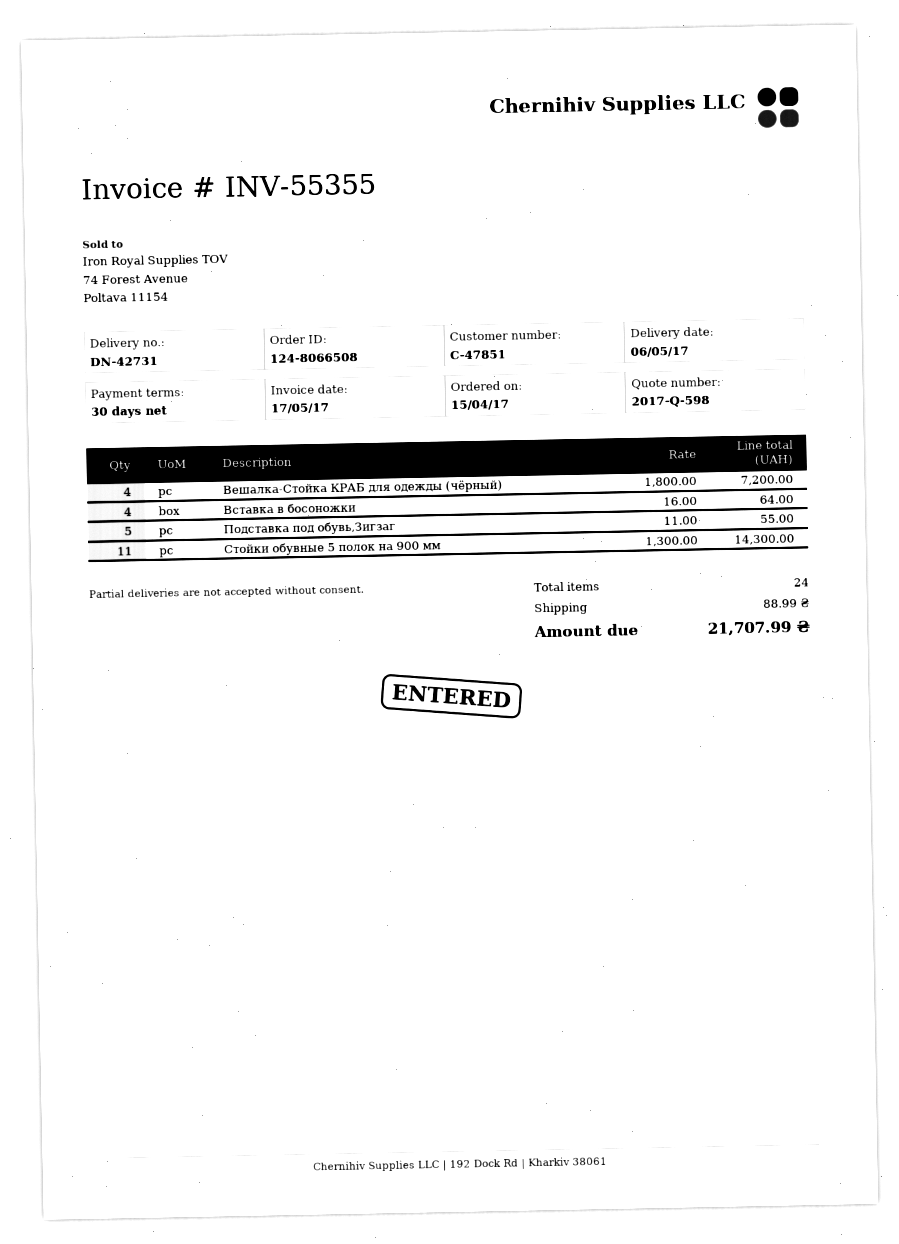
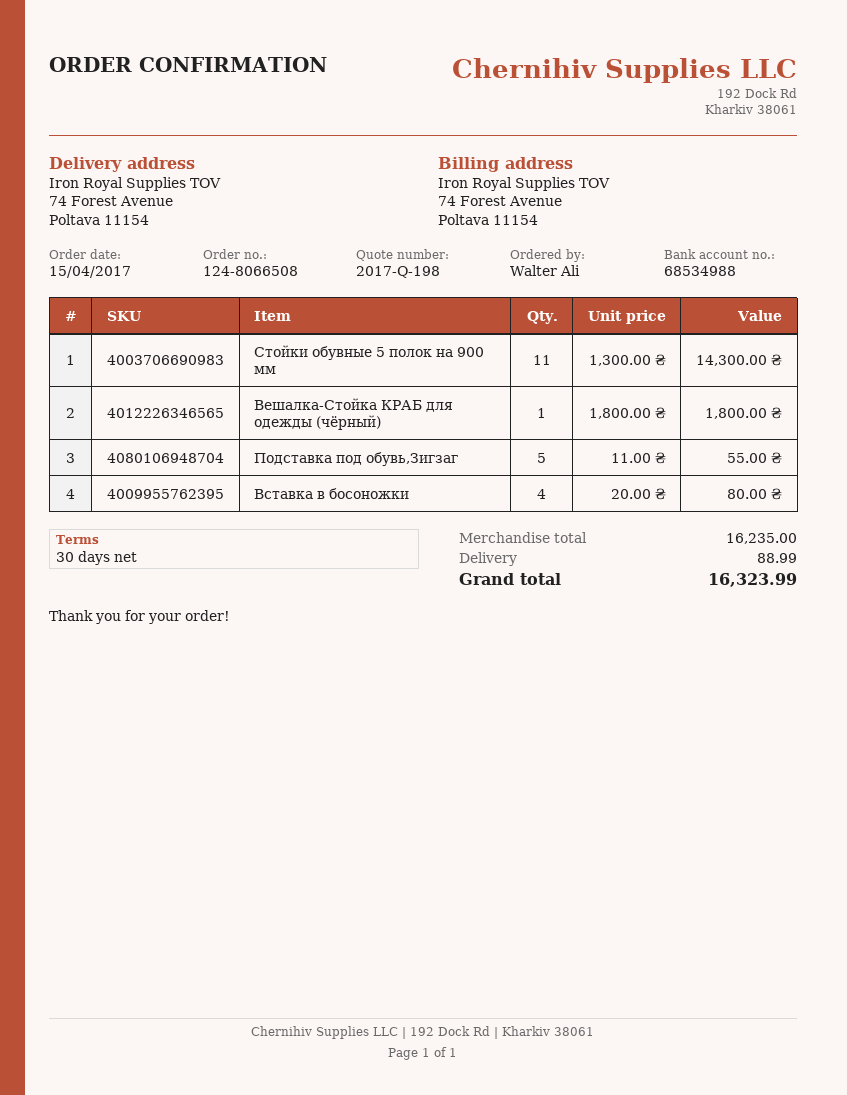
quote number: 2017-Q-598 -> 2017-Q-198
Вешалка-Стойка КРАБ для одежды (чёрный): 4 x 1800.00 = 7200.00 -> 1 x 1800.00 = 1800.00
Вставка в босоножки: 4 x 16.00 = 64.00 -> 4 x 20.00 = 80.00
total: 21707.99 -> 16323.99

